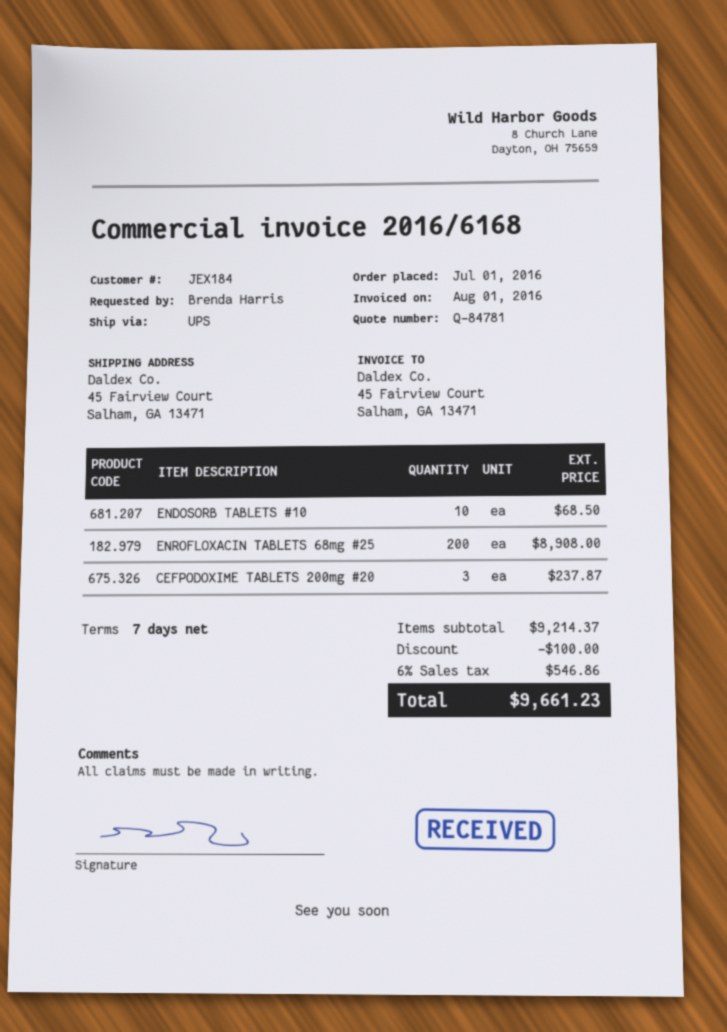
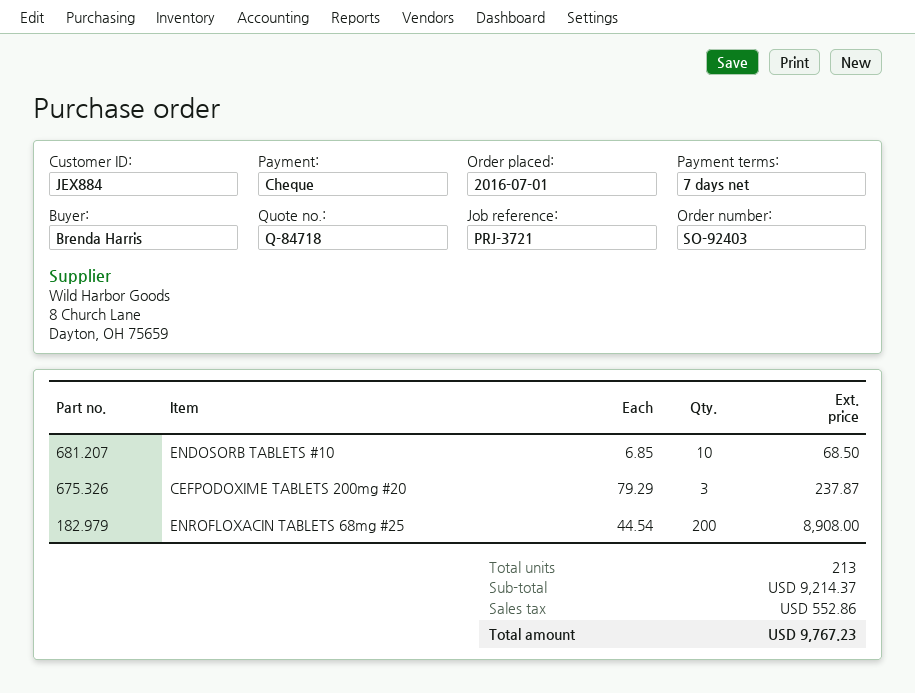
quote number: Q-84781 -> Q-84718
customer number: JEX184 -> JEX884
discount: 100.00 -> none
tax: 546.86 -> 552.86
total: 9661.23 -> 9767.23

